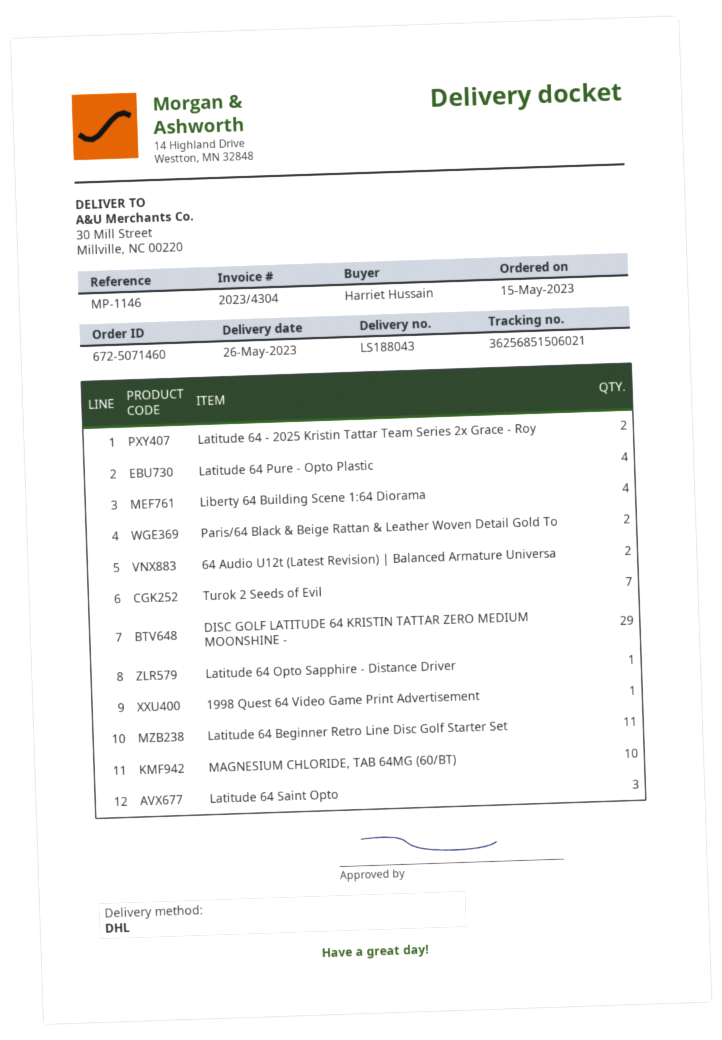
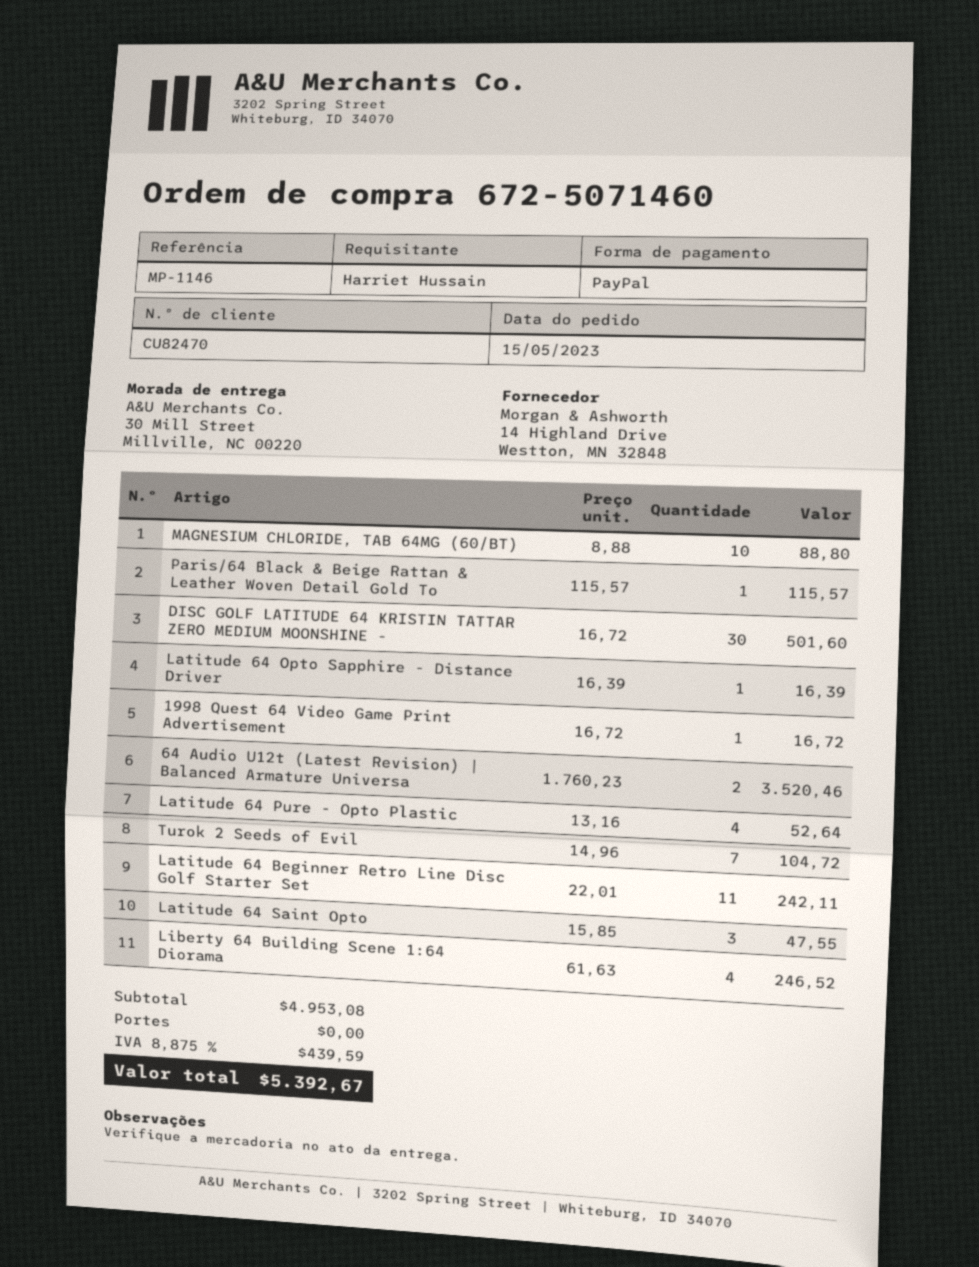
Latitude 64 - 2025 Kristin Tattar Team Series 2x Grace - Roy: 2 -> none
Paris/64 Black & Beige Rattan & Leather Woven Detail Gold To: 2 -> 1
DISC GOLF LATITUDE 64 KRISTIN TATTAR ZERO MEDIUM MOONSHINE -: 29 -> 30

